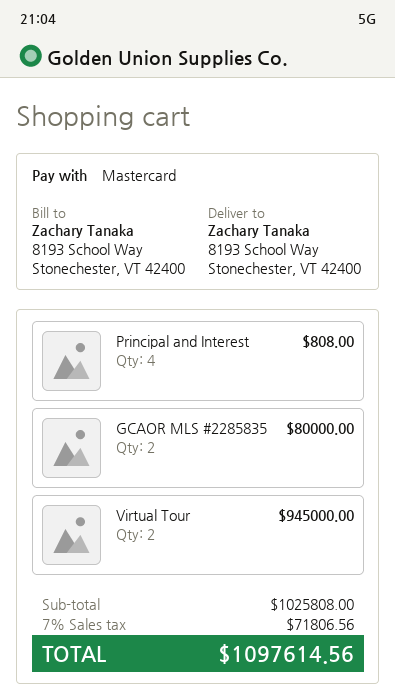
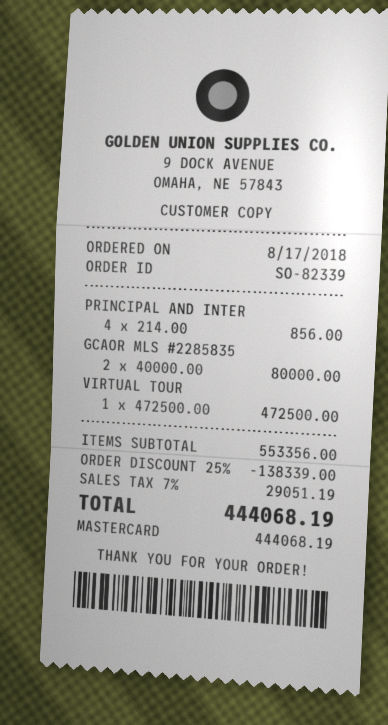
Principal and Interest: 4 for 808.00 -> 4 for 856.00
Virtual Tour: 2 for 945000.00 -> 1 for 472500.00
subtotal: 1025808.00 -> 553356.00
discount: none -> 25% = 138339.00
tax: 7% = 71806.56 -> 7% = 29051.19
total: 1097614.56 -> 444068.19

